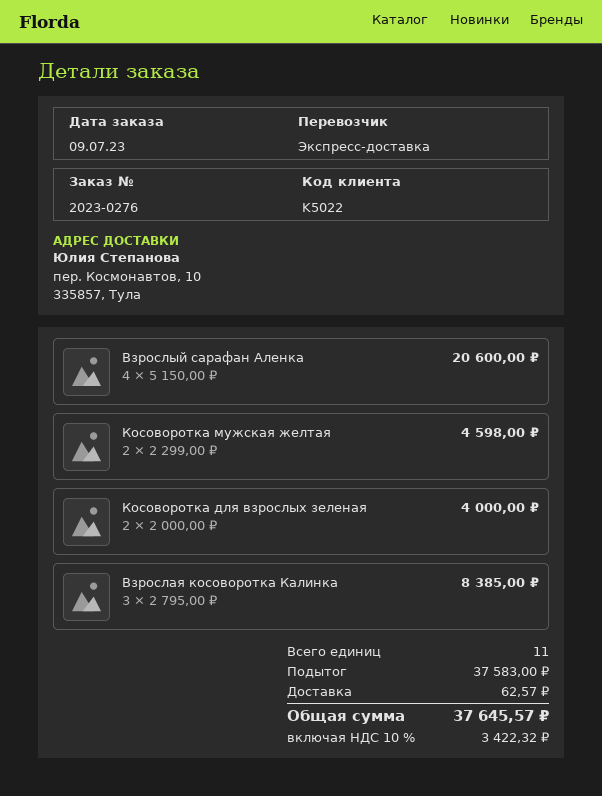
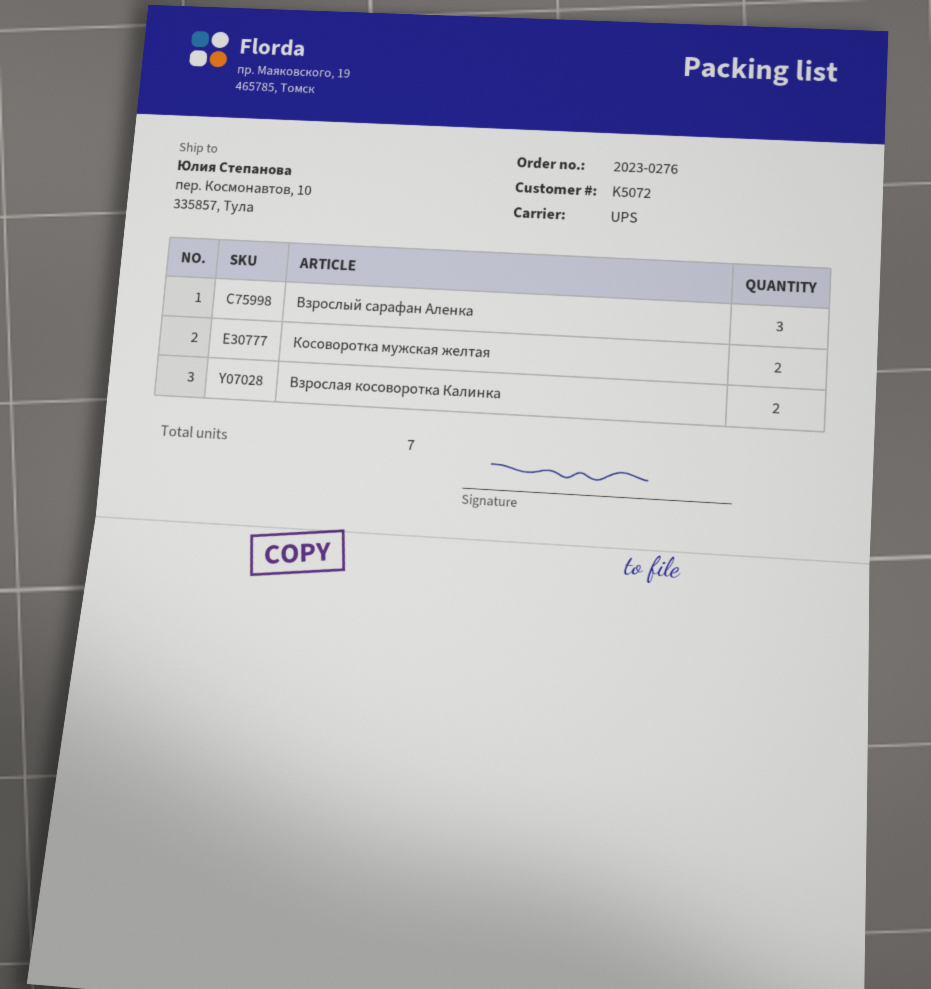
customer number: K5022 -> K5072
shipping method: express -> UPS
Взрослый сарафан Аленка: 4 -> 3
Косоворотка для взрослых зеленая: 2 -> none
Взрослая косоворотка Калинка: 3 -> 2
total quantity: 11 -> 7

